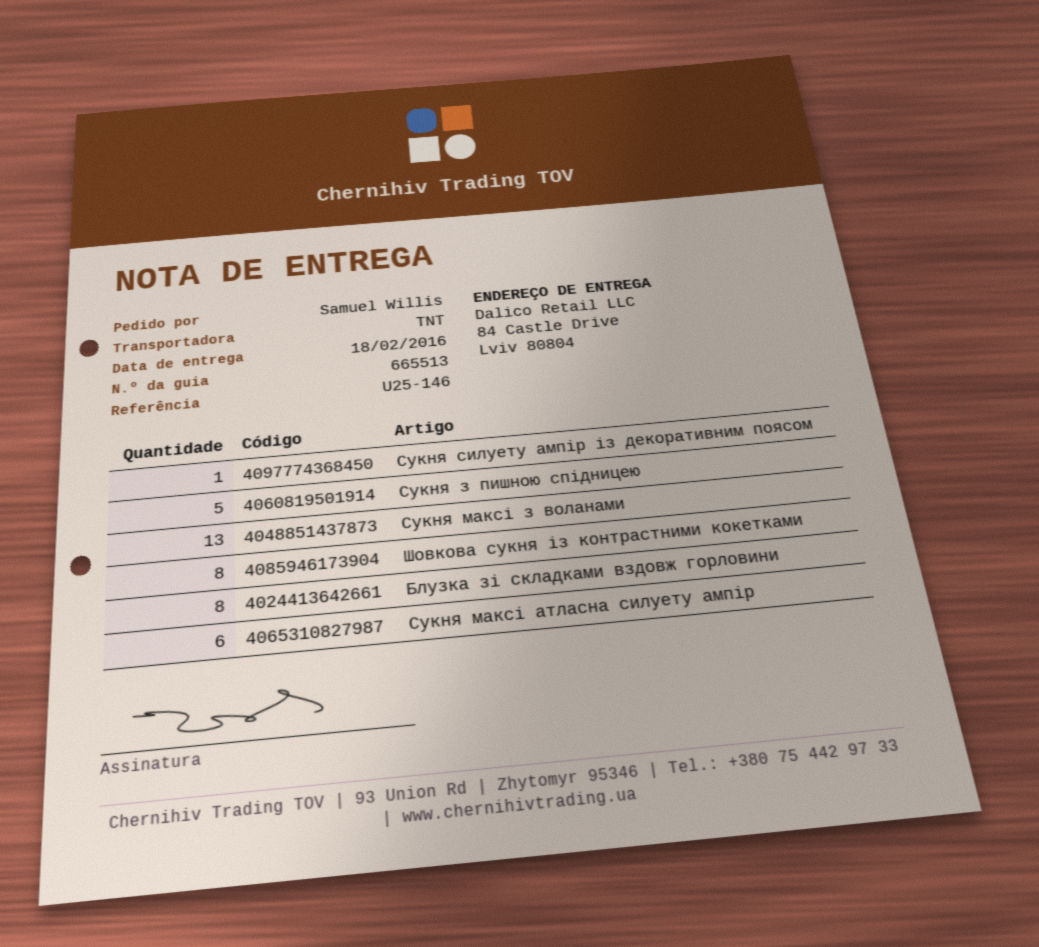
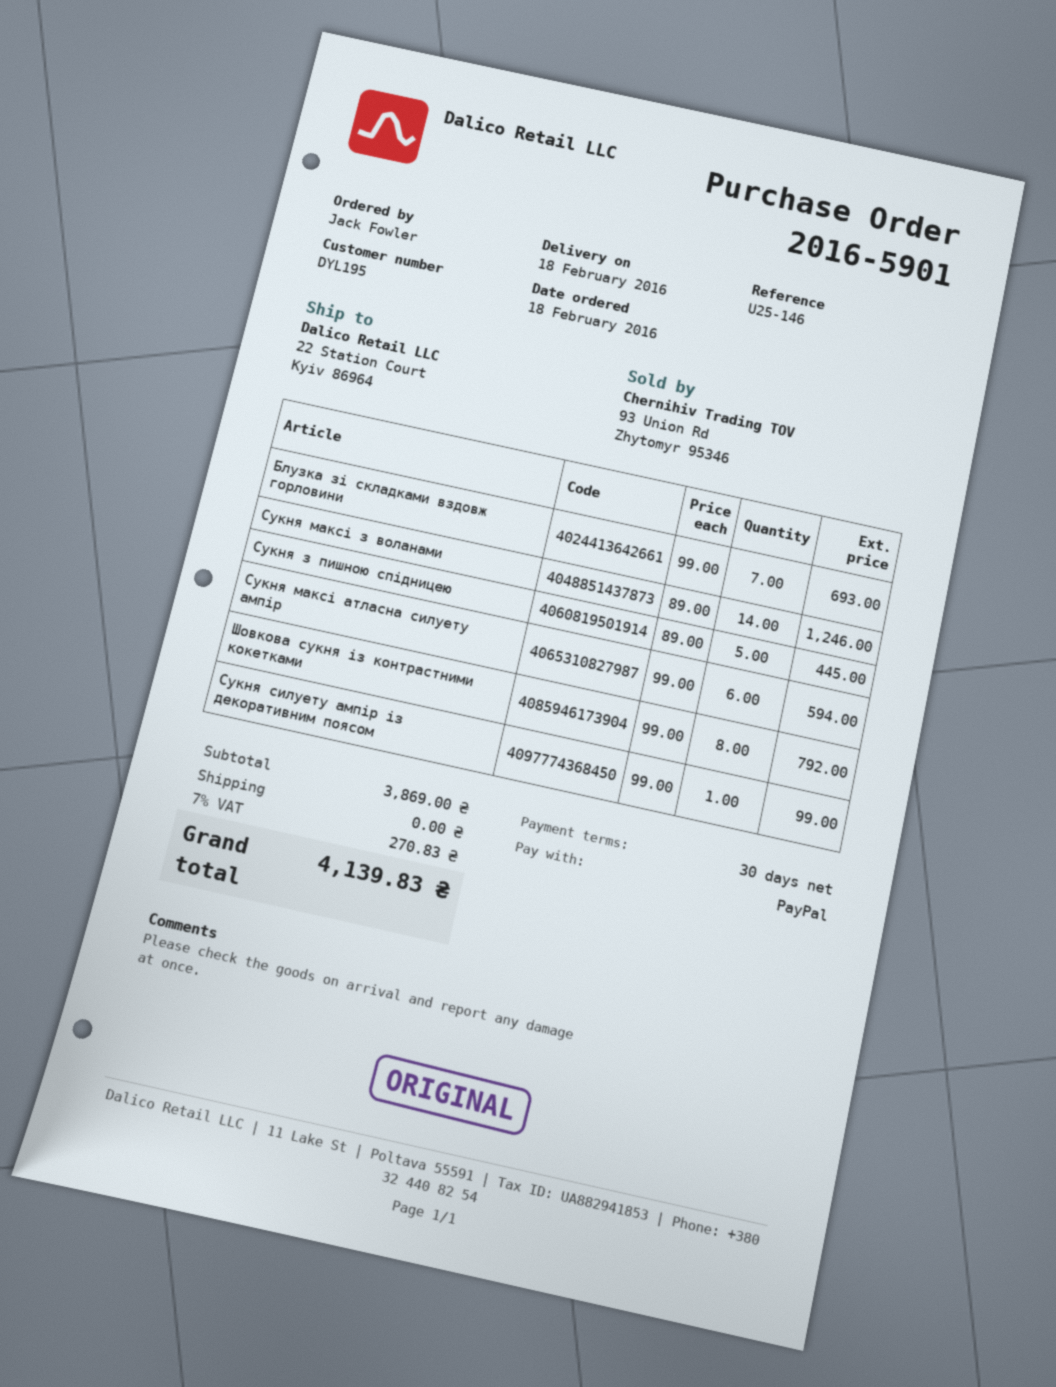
ordered by: Samuel Willis -> Jack Fowler
ship to: 84 Castle Drive, Lviv 80804 -> 22 Station Court, Kyiv 86964
Сукня максі з воланами: 13 -> 14
Блузка зі складками вздовж горловини: 8 -> 7

